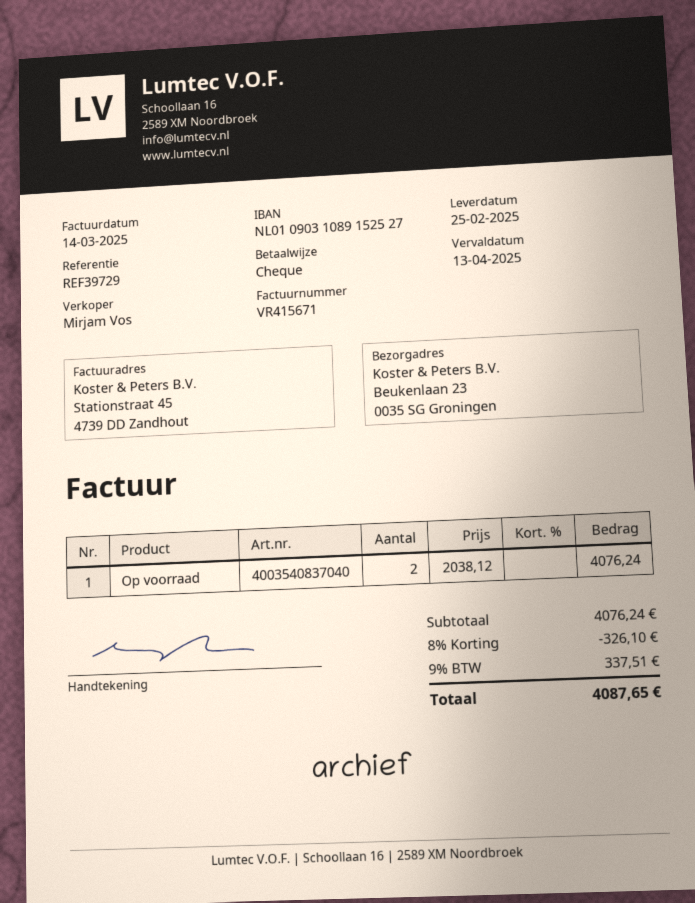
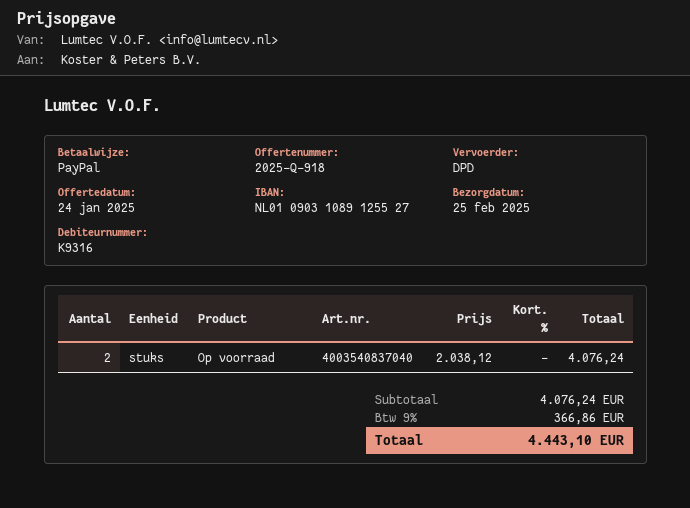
payment method: cheque -> PayPal
bank account: NL0109031089152527 -> NL0109031089125527
discount: 8% = 326.10 -> none
tax: 9% = 337.51 -> 9% = 366.86
total: 4087.65 -> 4443.10

